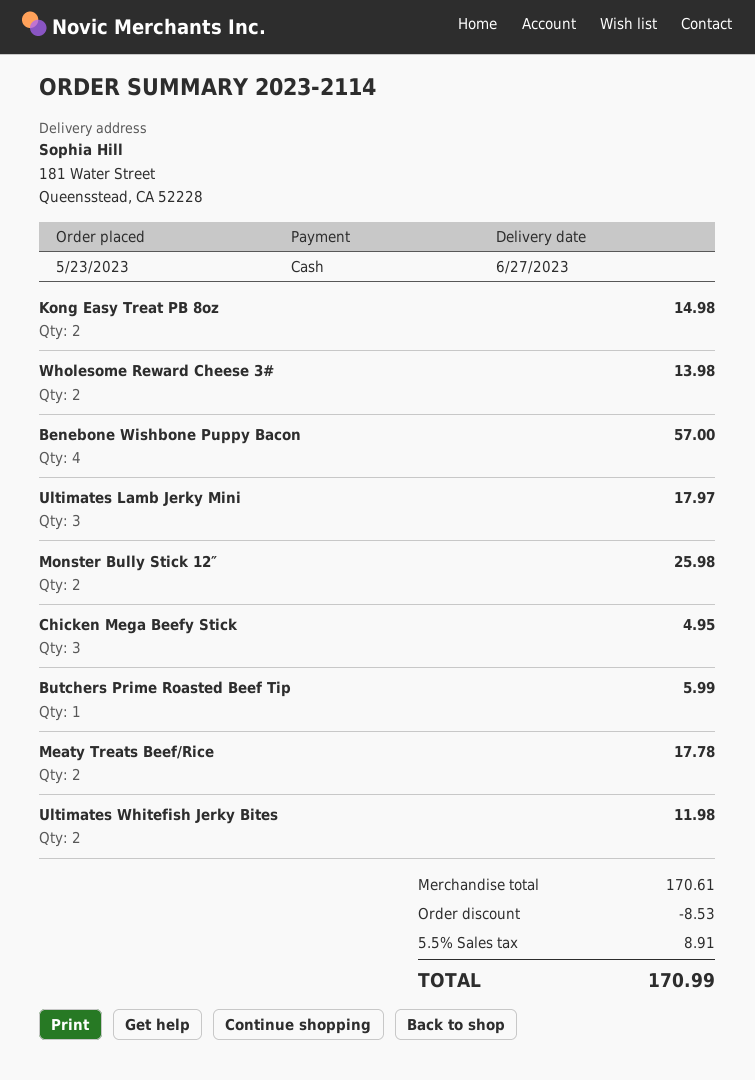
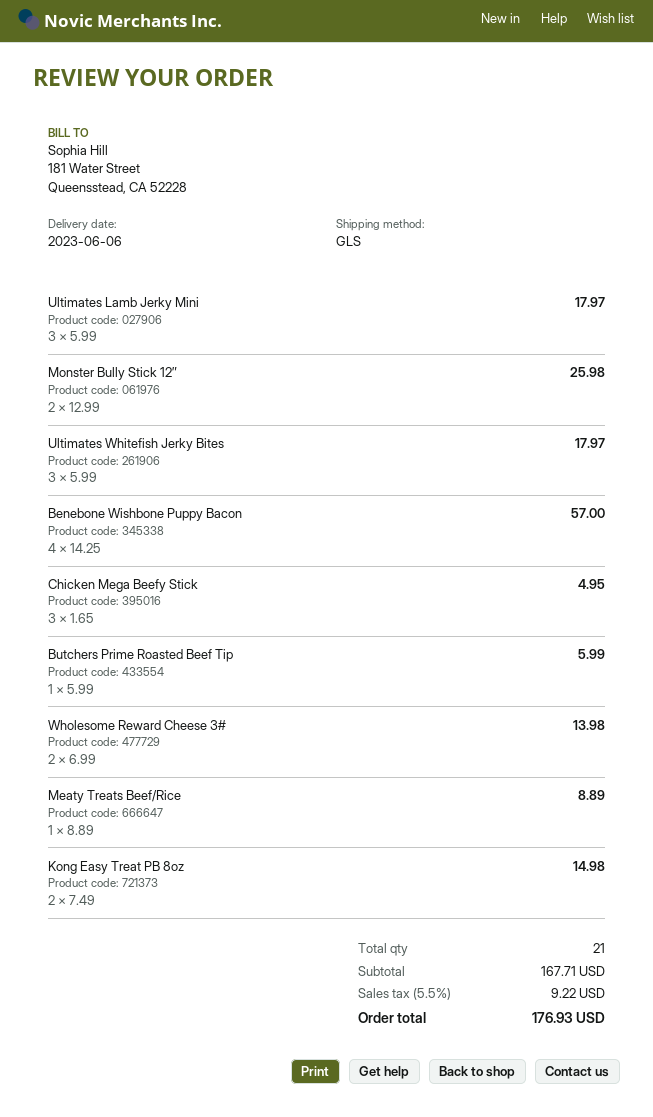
delivery date: 2023-06-27 -> 2023-06-06
Meaty Treats Beef/Rice: 2 for 17.78 -> 1 for 8.89
Ultimates Whitefish Jerky Bites: 2 for 11.98 -> 3 for 17.97
subtotal: 170.61 -> 167.71
discount: 8.53 -> none
tax: 5.5% = 8.91 -> 5.5% = 9.22
total: 170.99 -> 176.93

